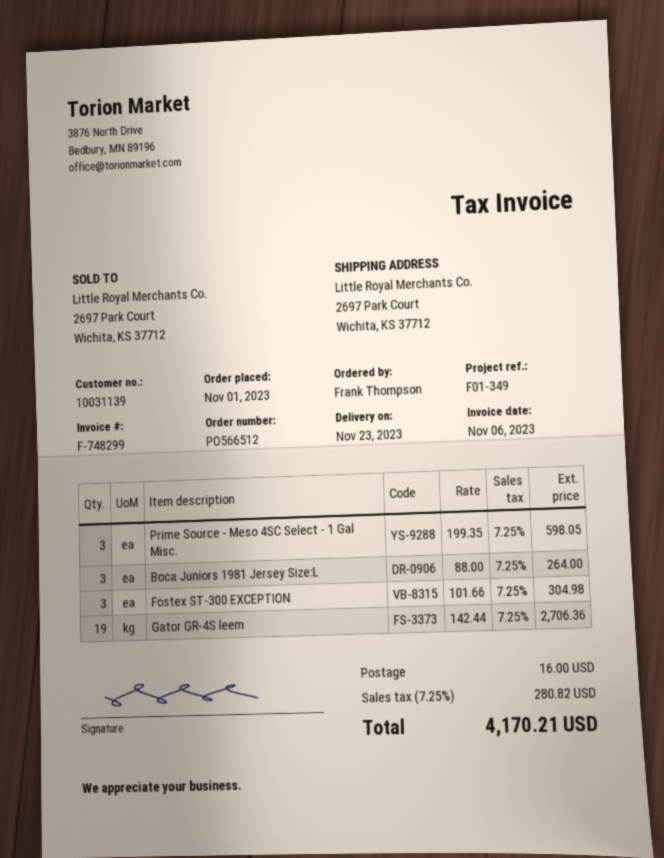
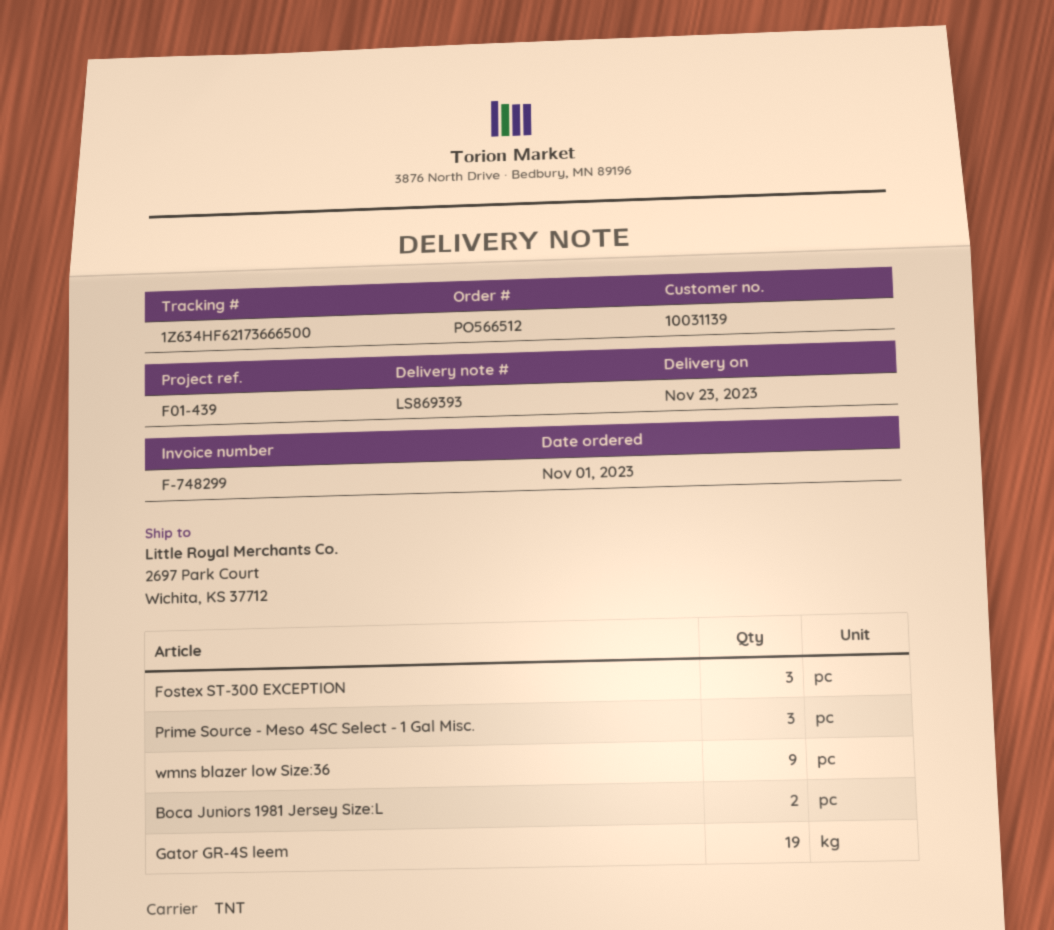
reference: F01-349 -> F01-439
Boca Juniors 1981 Jersey Size:L: 3 -> 2
wmns blazer low Size:36: none -> 9

